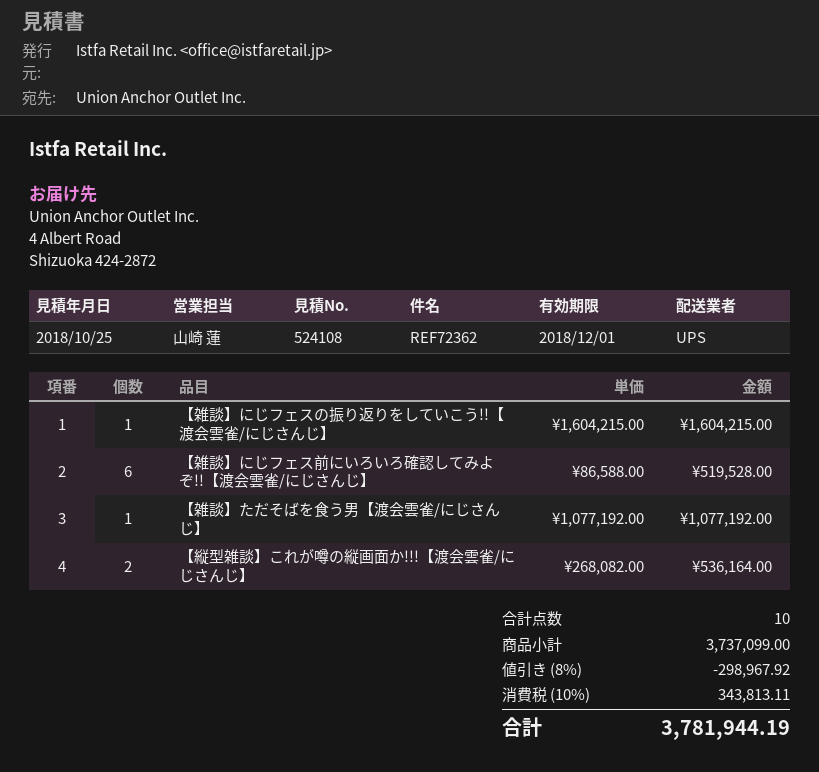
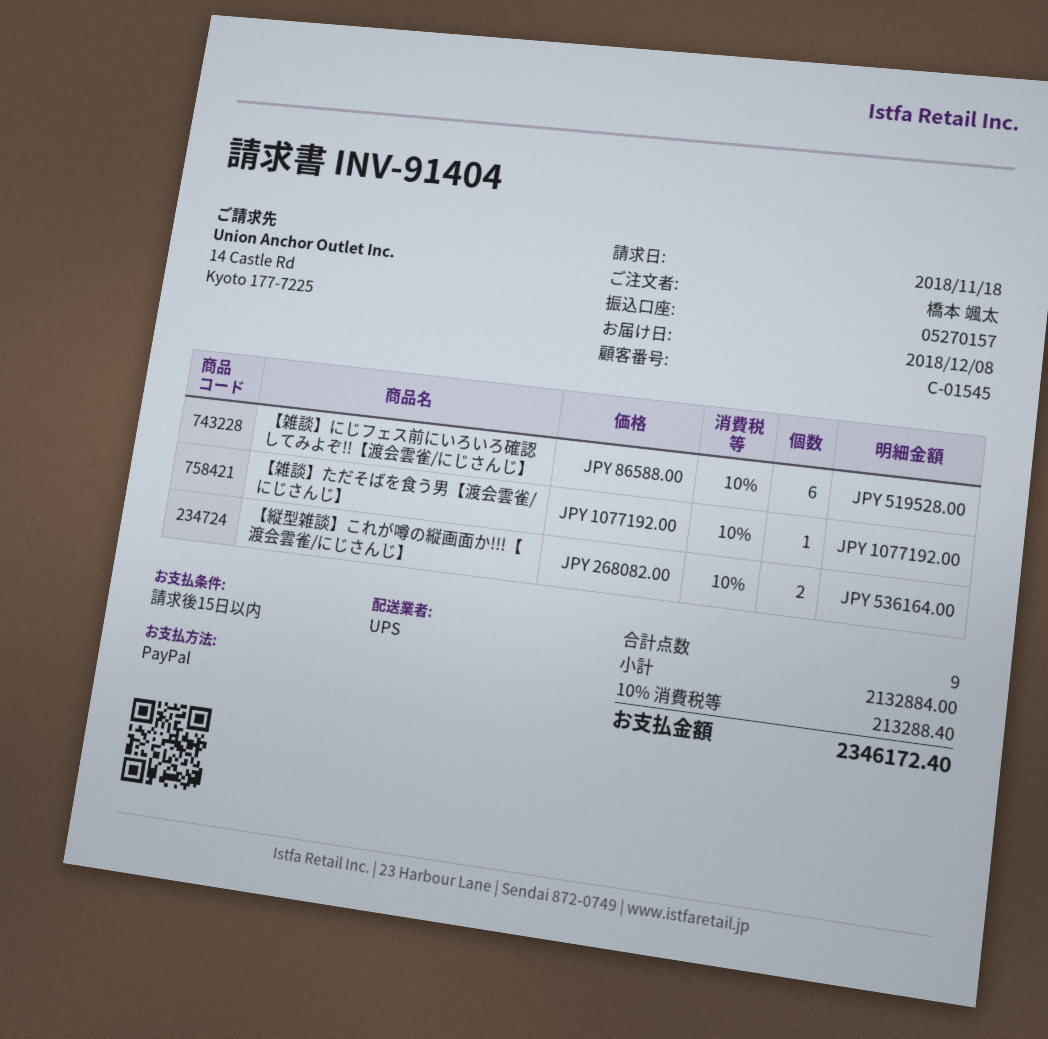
【雑談】にじフェスの振り返りをしていこう!!【渡会雲雀/にじさんじ】: 1 x 1604215.00 = 1604215.00 -> none
total quantity: 10 -> 9
subtotal: 3737099.00 -> 2132884.00
discount: 8% = 298967.92 -> none
tax: 10% = 343813.11 -> 10% = 213288.40
total: 3781944.19 -> 2346172.40

